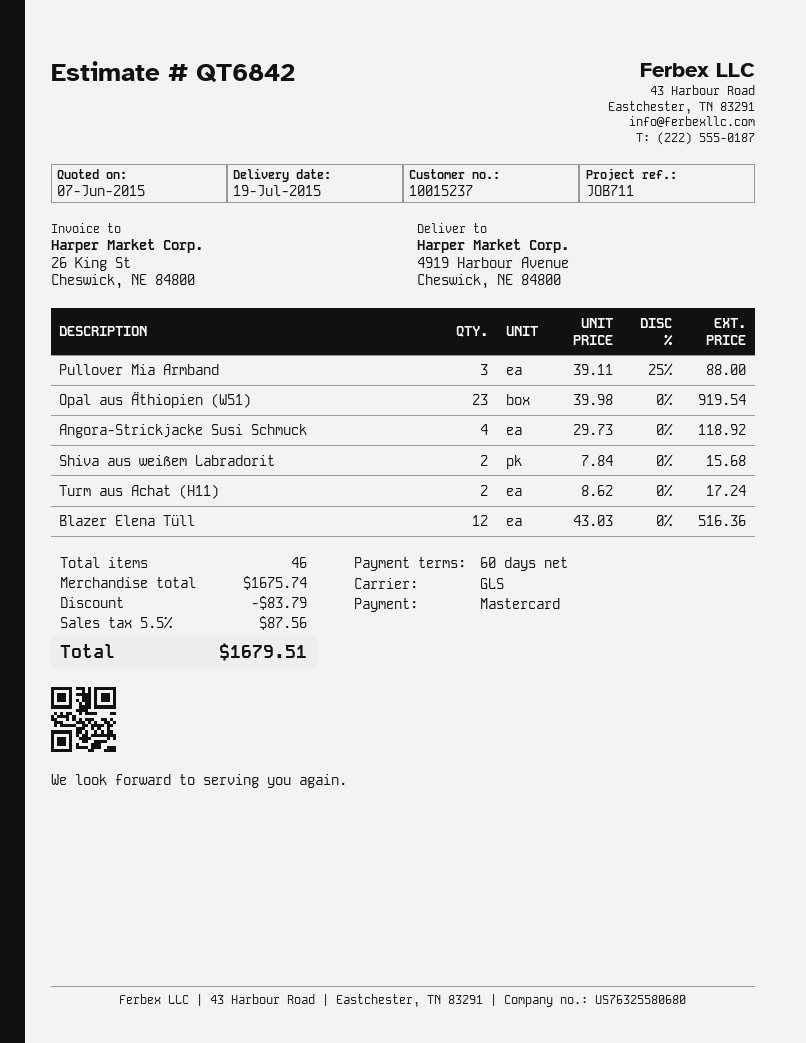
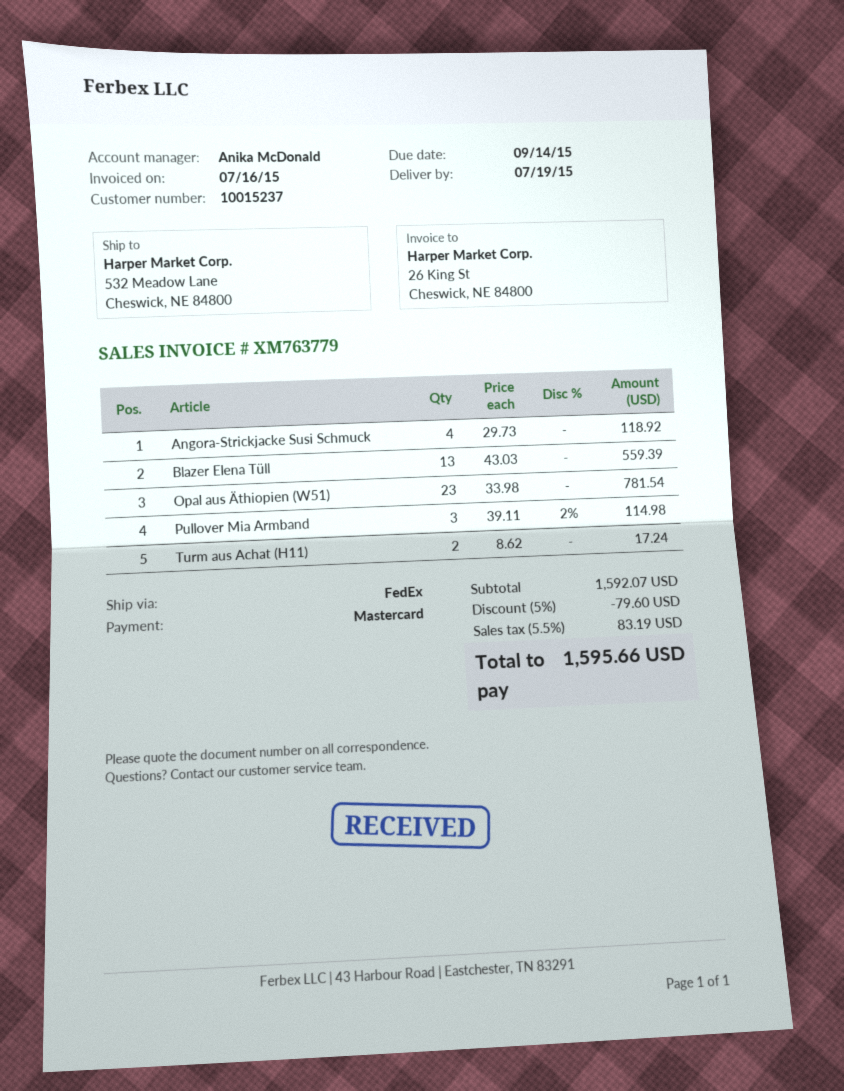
shipping method: GLS -> FedEx
ship to: 4919 Harbour Avenue, Cheswick, NE 84800 -> 532 Meadow Lane, Cheswick, NE 84800
Pullover Mia Armband: 3 x 39.11 - 25% = 88.00 -> 3 x 39.11 - 2% = 114.98
Opal aus Äthiopien (W51): 23 x 39.98 = 919.54 -> 23 x 33.98 = 781.54
Shiva aus weißem Labradorit: 2 x 7.84 = 15.68 -> none
Blazer Elena Tüll: 12 x 43.03 = 516.36 -> 13 x 43.03 = 559.39
subtotal: 1675.74 -> 1592.07
discount: 83.79 -> 79.60
tax: 5.5% = 87.56 -> 5.5% = 83.19
total: 1679.51 -> 1595.66

